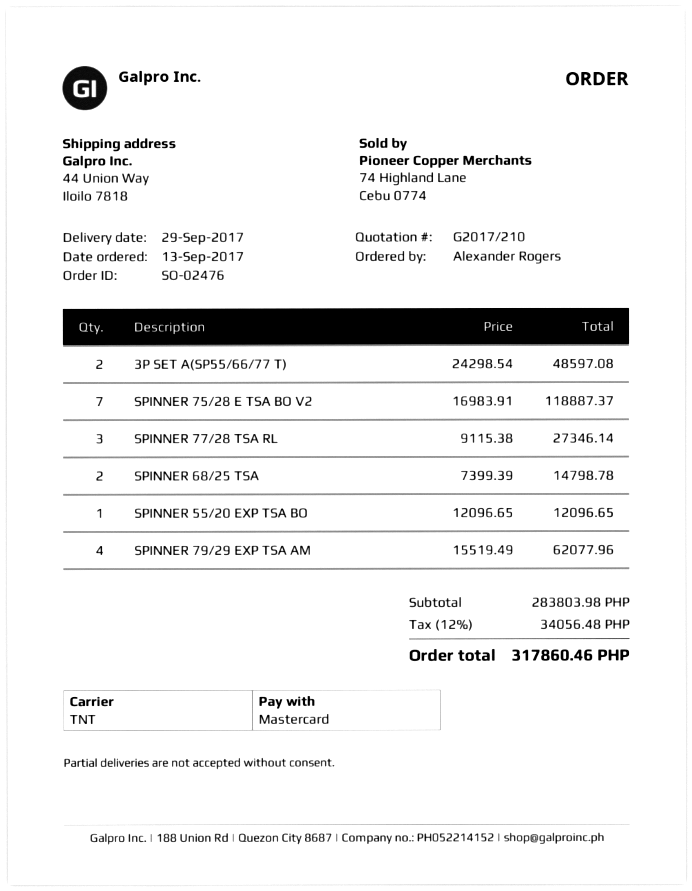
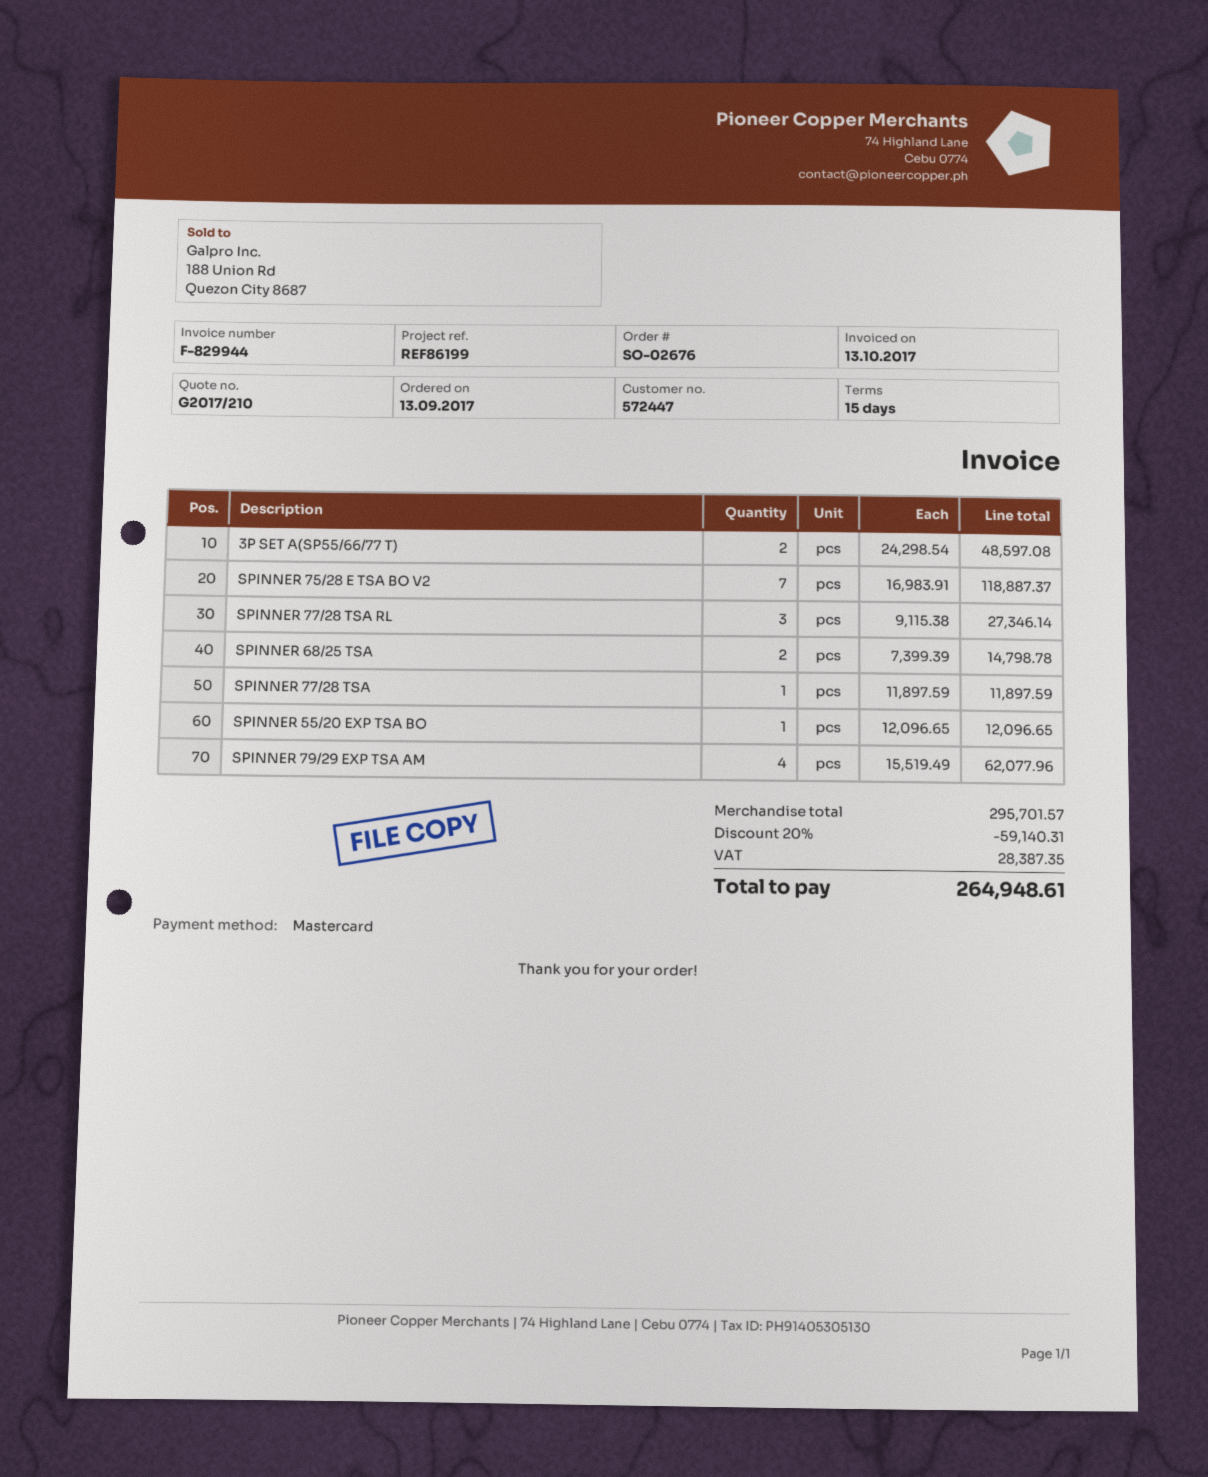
order number: SO-02476 -> SO-02676
SPINNER 77/28 TSA: none -> 1 x 11897.59 = 11897.59
subtotal: 283803.98 -> 295701.57
discount: none -> 20% = 59140.31
tax: 34056.48 -> 28387.35
total: 317860.46 -> 264948.61

